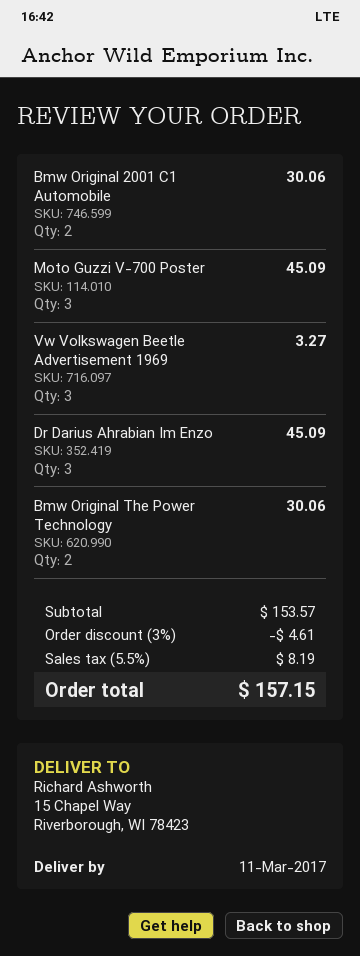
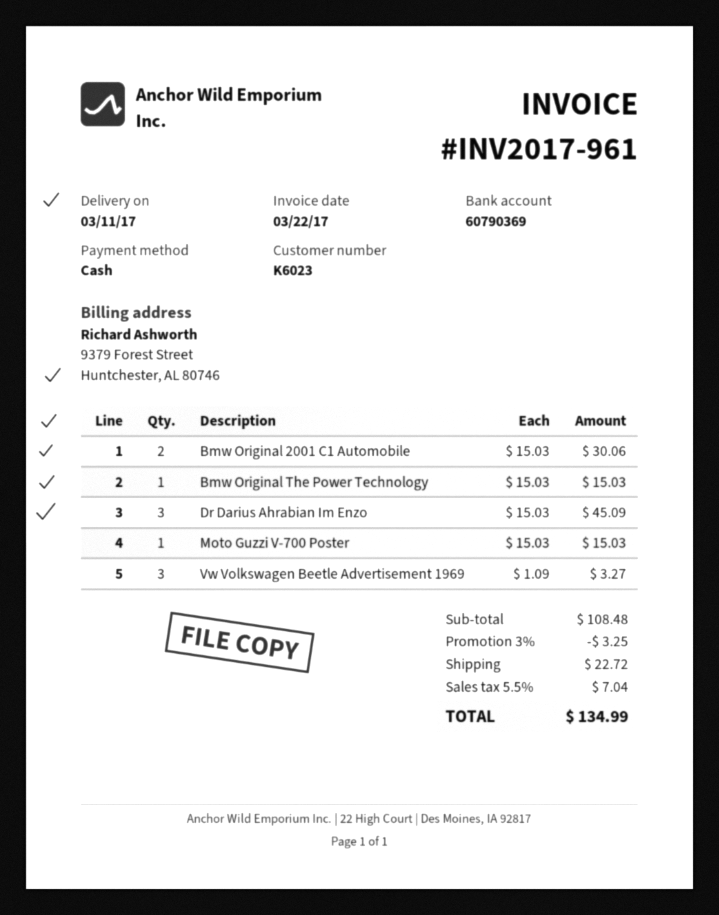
Moto Guzzi V-700 Poster: 3 for 45.09 -> 1 for 15.03
Bmw Original The Power Technology: 2 for 30.06 -> 1 for 15.03
subtotal: 153.57 -> 108.48
discount: 3% = 4.61 -> 3% = 3.25
shipping: none -> 22.72
tax: 5.5% = 8.19 -> 5.5% = 7.04
total: 157.15 -> 134.99

